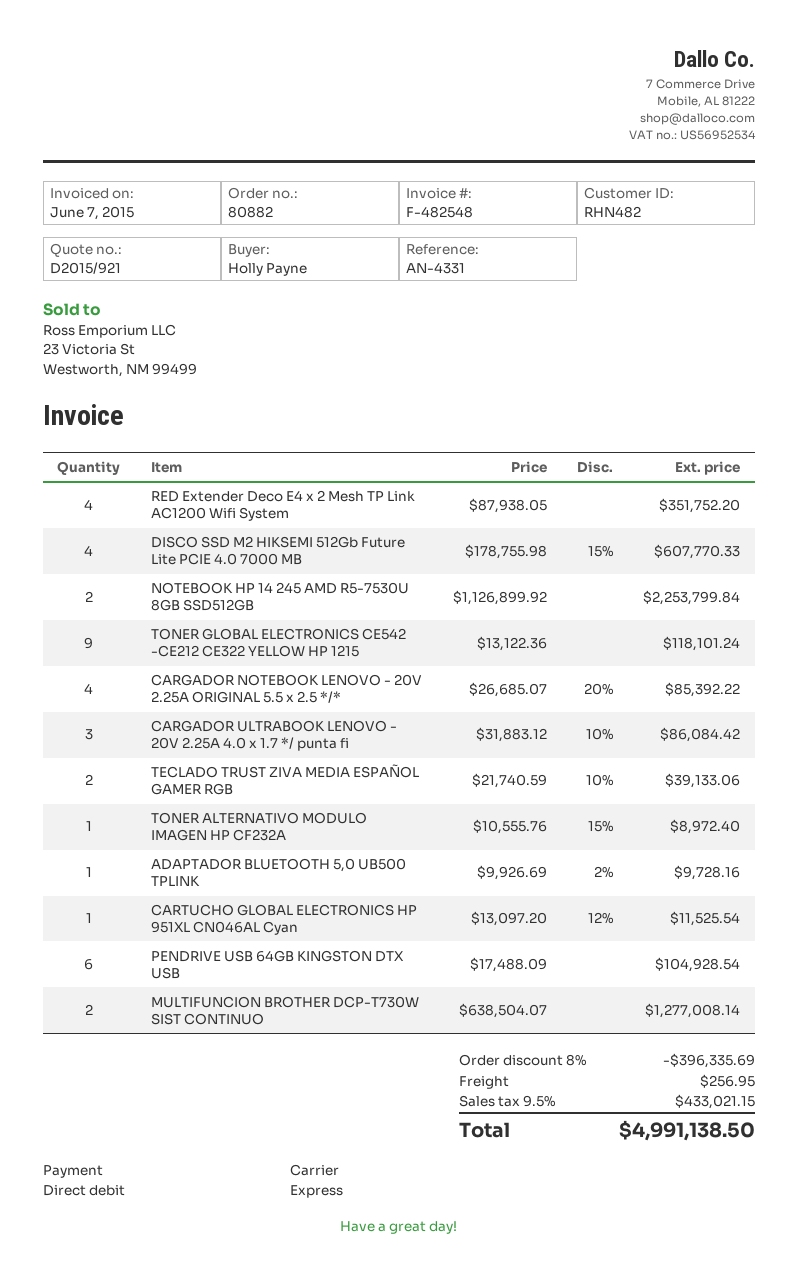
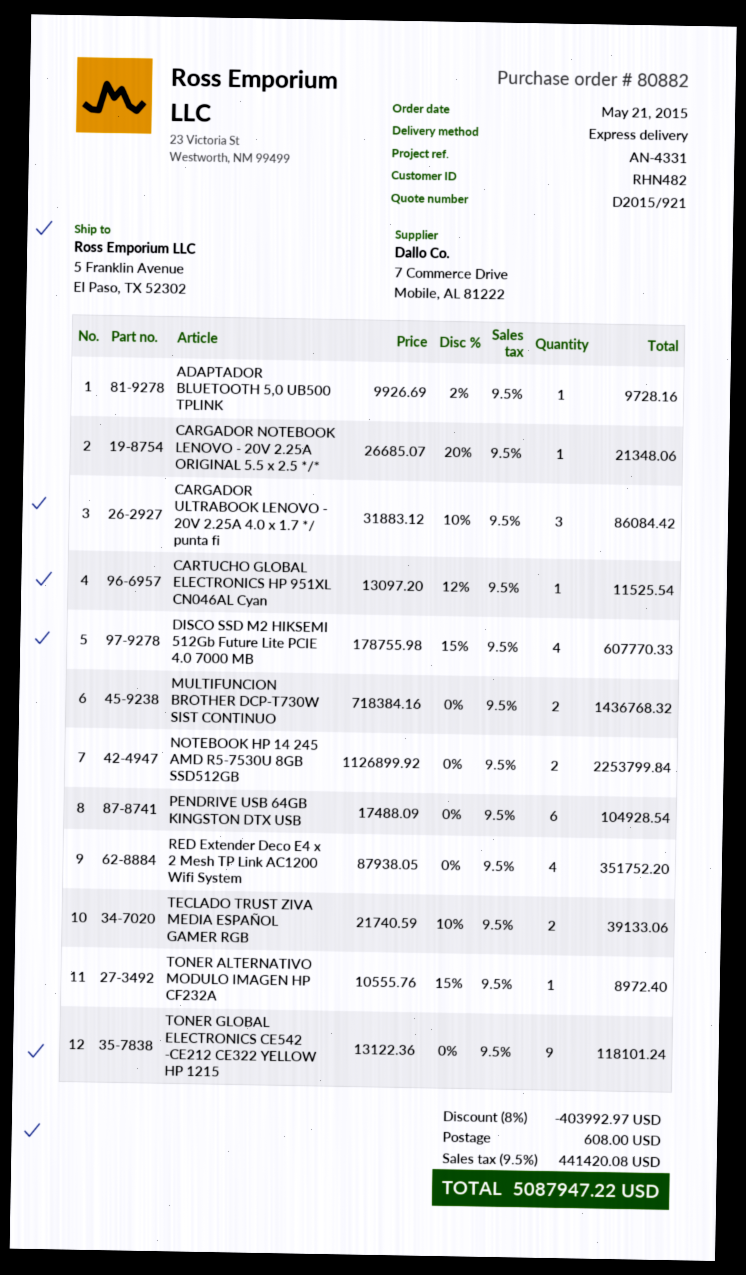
CARGADOR NOTEBOOK LENOVO - 20V 2.25A ORIGINAL 5.5 x 2.5 */*: 4 x 26685.07 - 20% = 85392.22 -> 1 x 26685.07 - 20% = 21348.06
MULTIFUNCION BROTHER DCP-T730W SIST CONTINUO: 2 x 638504.07 = 1277008.14 -> 2 x 718384.16 = 1436768.32
discount: 8% = 396335.69 -> 8% = 403992.97
shipping: 256.95 -> 608.00
tax: 9.5% = 433021.15 -> 9.5% = 441420.08
total: 4991138.50 -> 5087947.22

